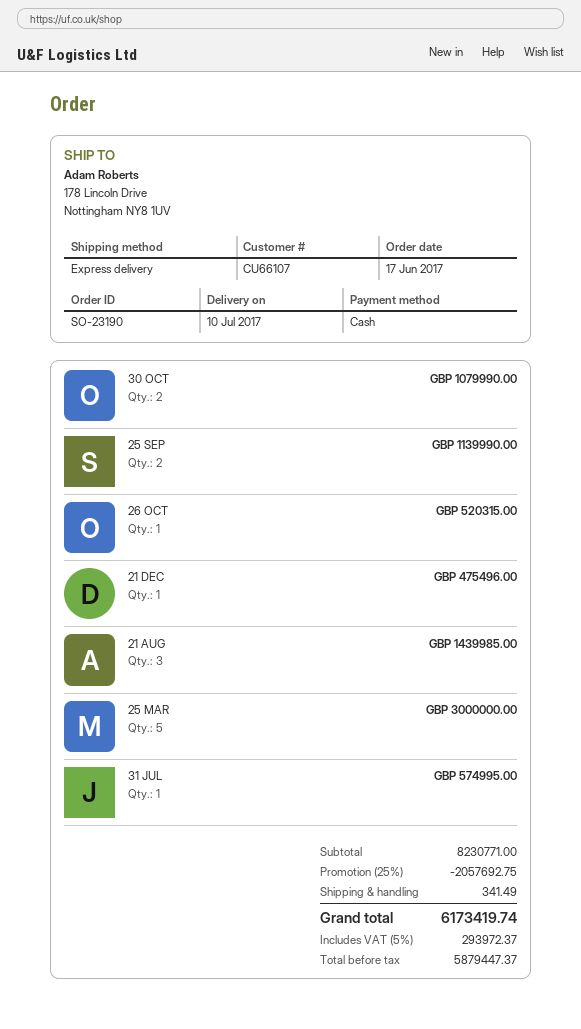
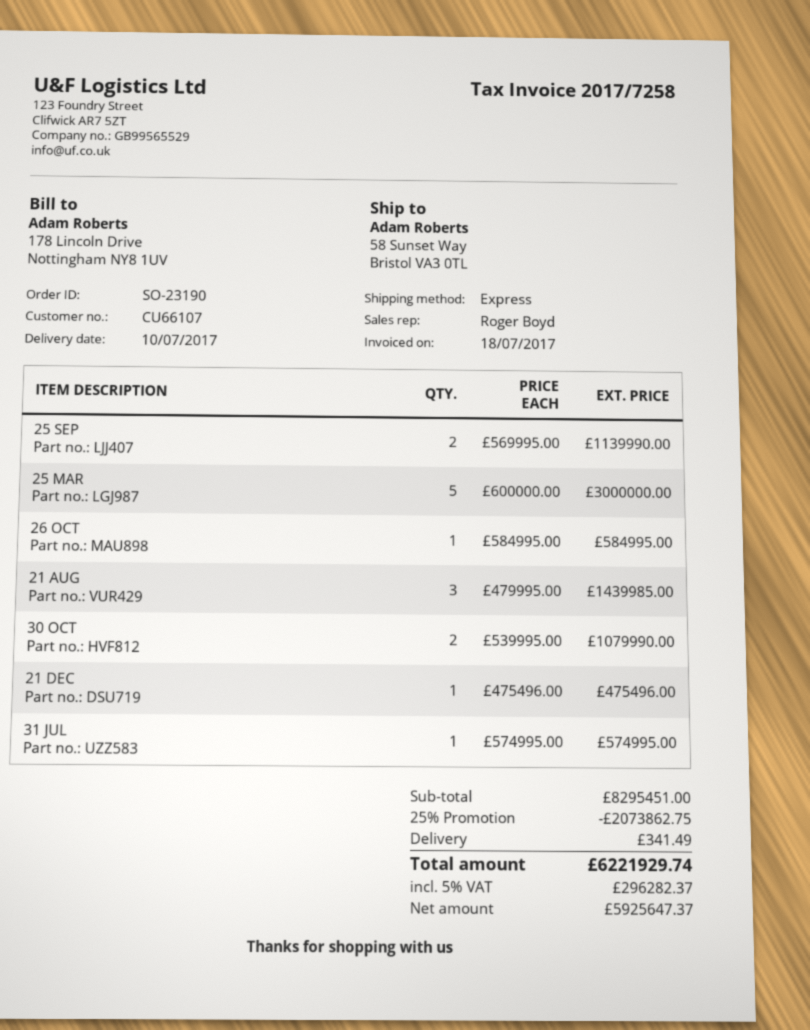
ship to: 178 Lincoln Drive, Nottingham NY8 1UV -> 58 Sunset Way, Bristol VA3 0TL
26 OCT: 1 for 520315.00 -> 1 for 584995.00
subtotal: 8230771.00 -> 8295451.00
discount: 25% = 2057692.75 -> 25% = 2073862.75
net: 5879447.37 -> 5925647.37
tax: 5% = 293972.37 -> 5% = 296282.37
total: 6173419.74 -> 6221929.74

